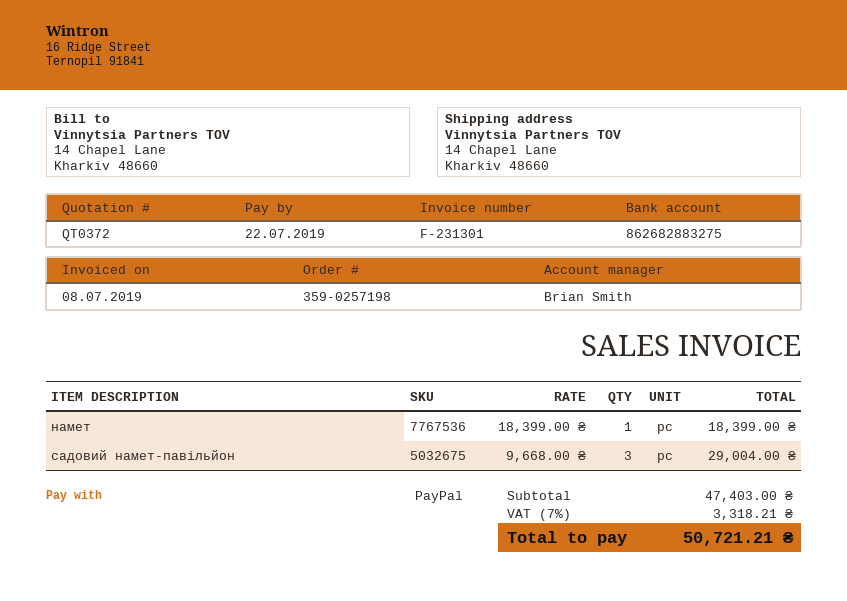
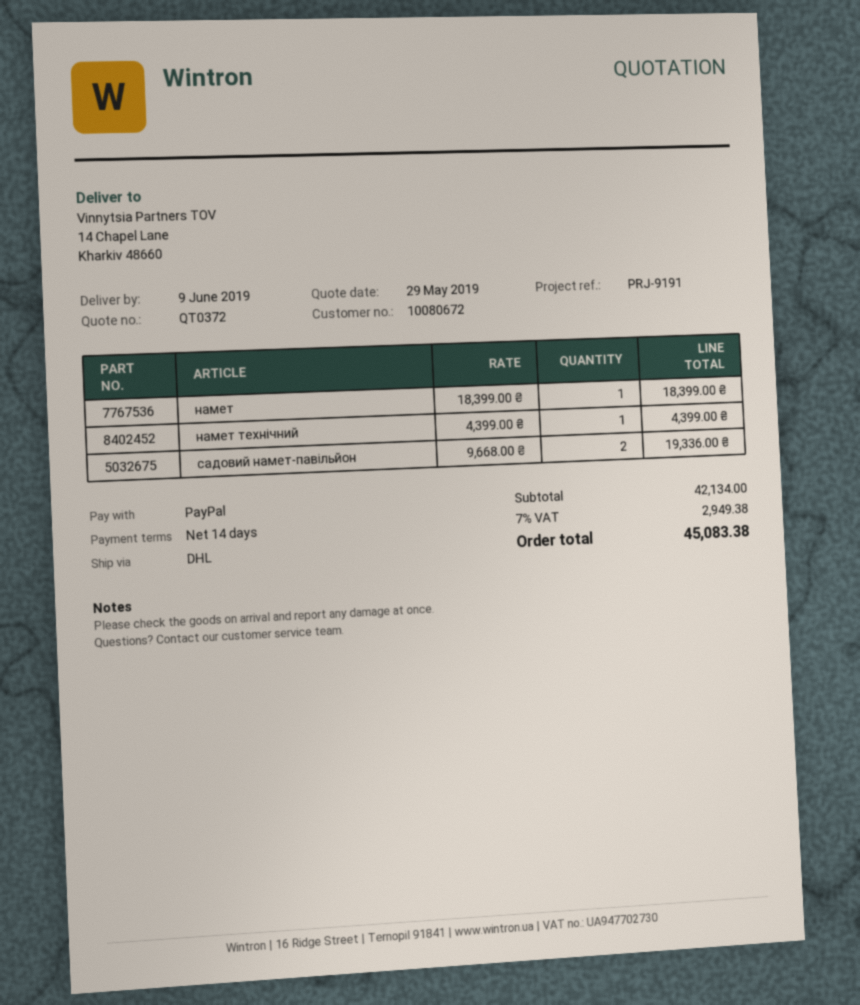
садовий намет-павільйон: 3 x 9668.00 = 29004.00 -> 2 x 9668.00 = 19336.00
намет технічний: none -> 1 x 4399.00 = 4399.00
subtotal: 47403.00 -> 42134.00
tax: 7% = 3318.21 -> 7% = 2949.38
total: 50721.21 -> 45083.38

